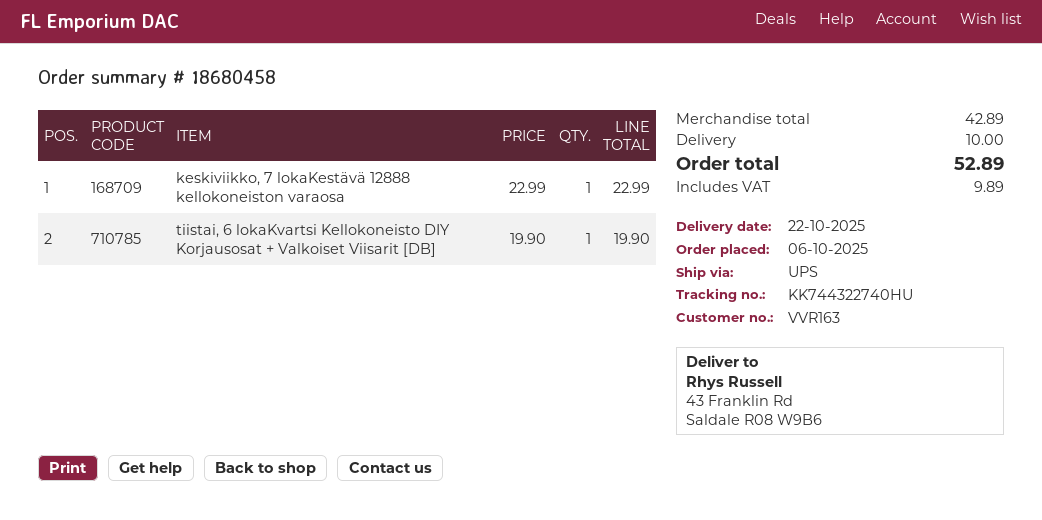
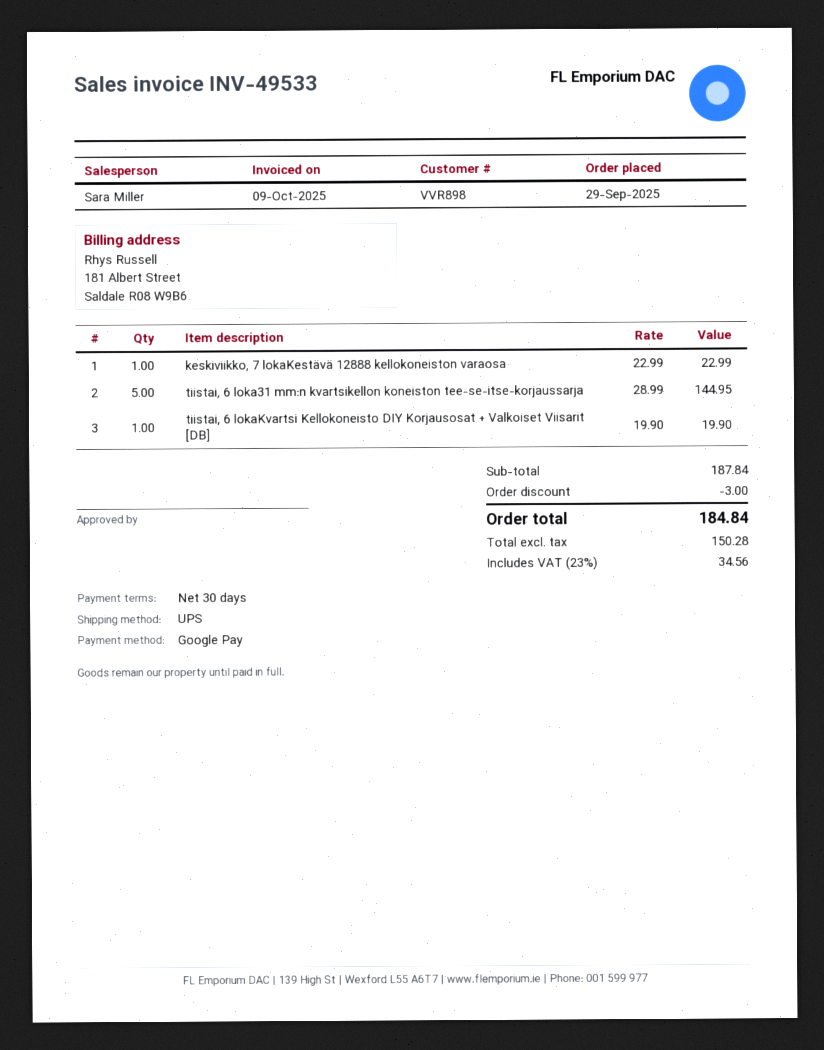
order date: 2025-10-06 -> 2025-09-29
customer number: VVR163 -> VVR898
tiistai, 6 loka31 mm:n kvartsikellon koneiston tee-se-itse-korjaussarja: none -> 5 x 28.99 = 144.95
subtotal: 42.89 -> 187.84
discount: none -> 3.00
shipping: 10.00 -> none
tax: 9.89 -> 34.56
total: 52.89 -> 184.84

